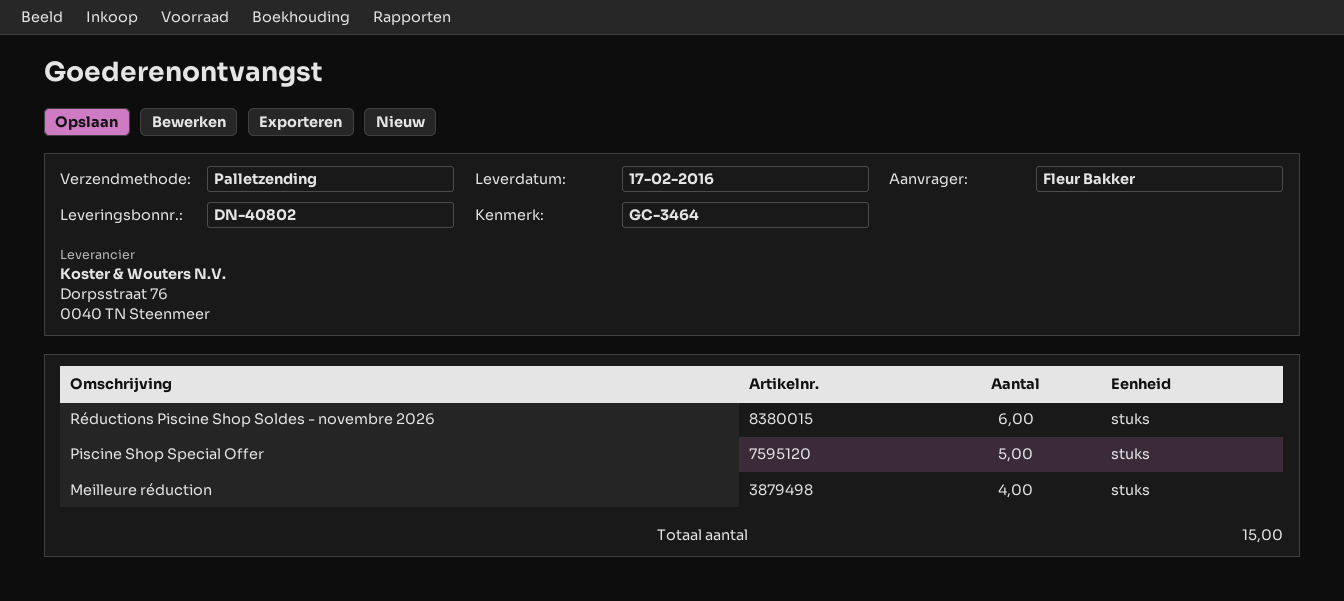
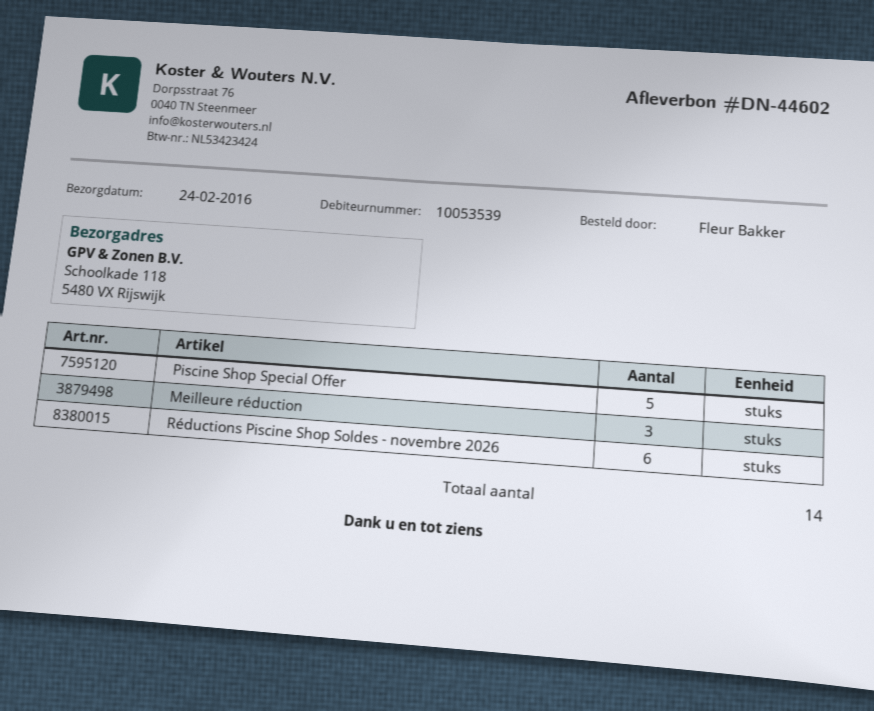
delivery note number: DN-40802 -> DN-44602
delivery date: 2016-02-17 -> 2016-02-24
Meilleure réduction: 4 -> 3
total quantity: 15 -> 14

